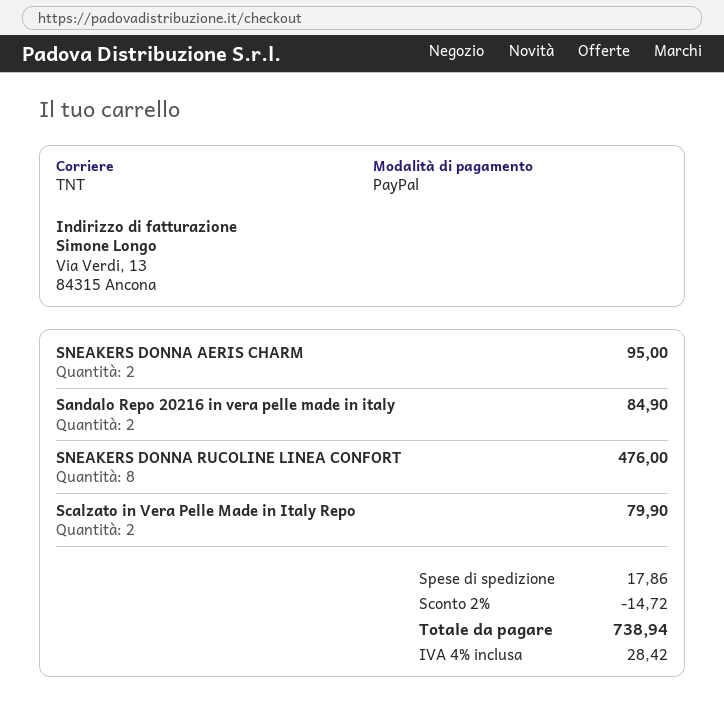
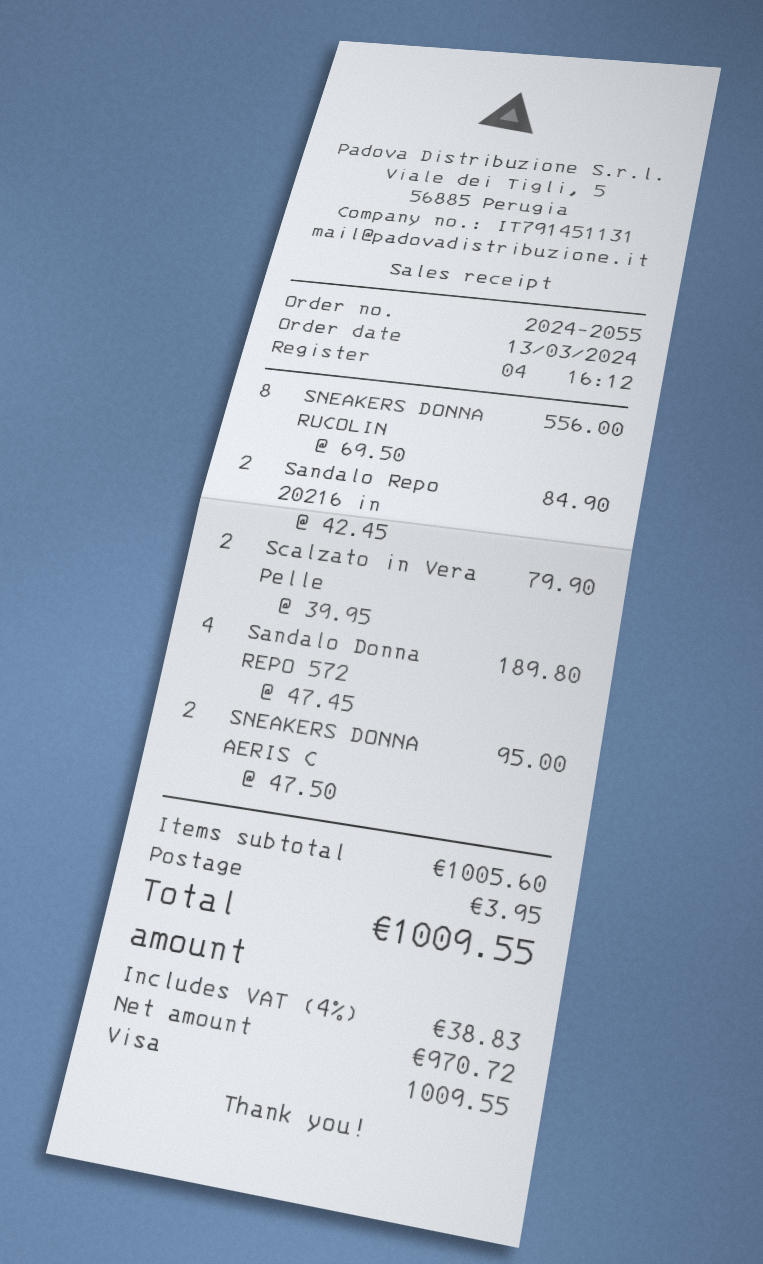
payment method: PayPal -> Visa
SNEAKERS DONNA RUCOLINE LINEA CONFORT: 8 for 476.00 -> 8 for 556.00
Sandalo Donna REPO 572: none -> 4 for 189.80
discount: 2% = 14.72 -> none
shipping: 17.86 -> 3.95
tax: 4% = 28.42 -> 4% = 38.83
total: 738.94 -> 1009.55

